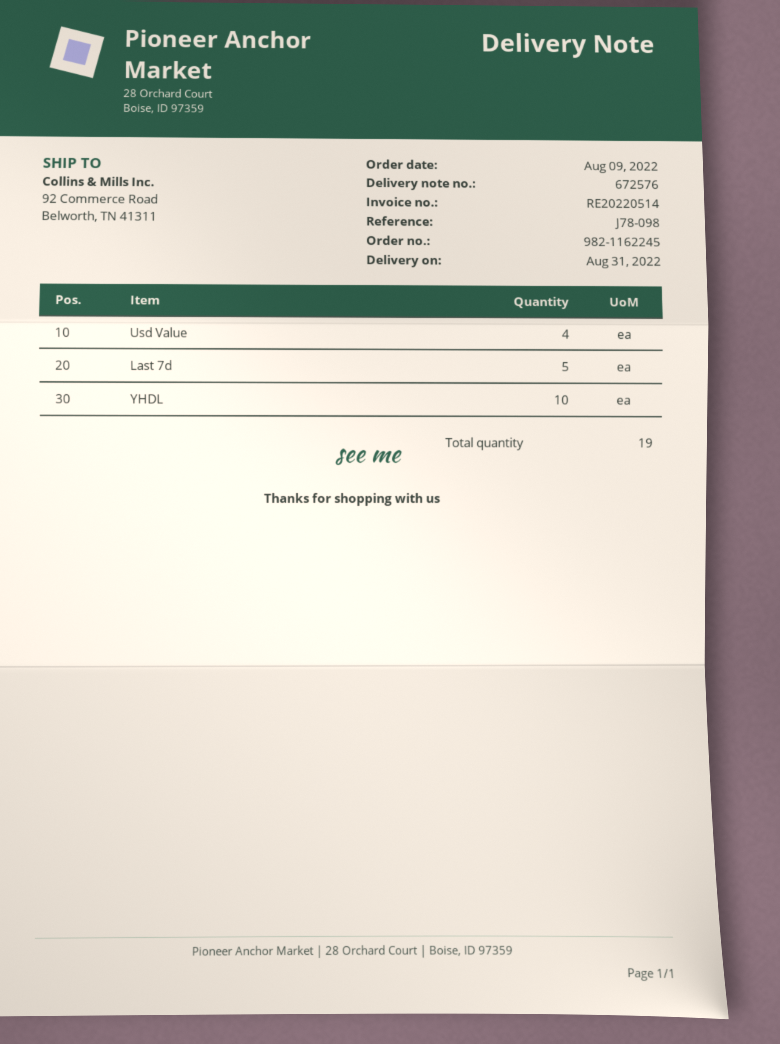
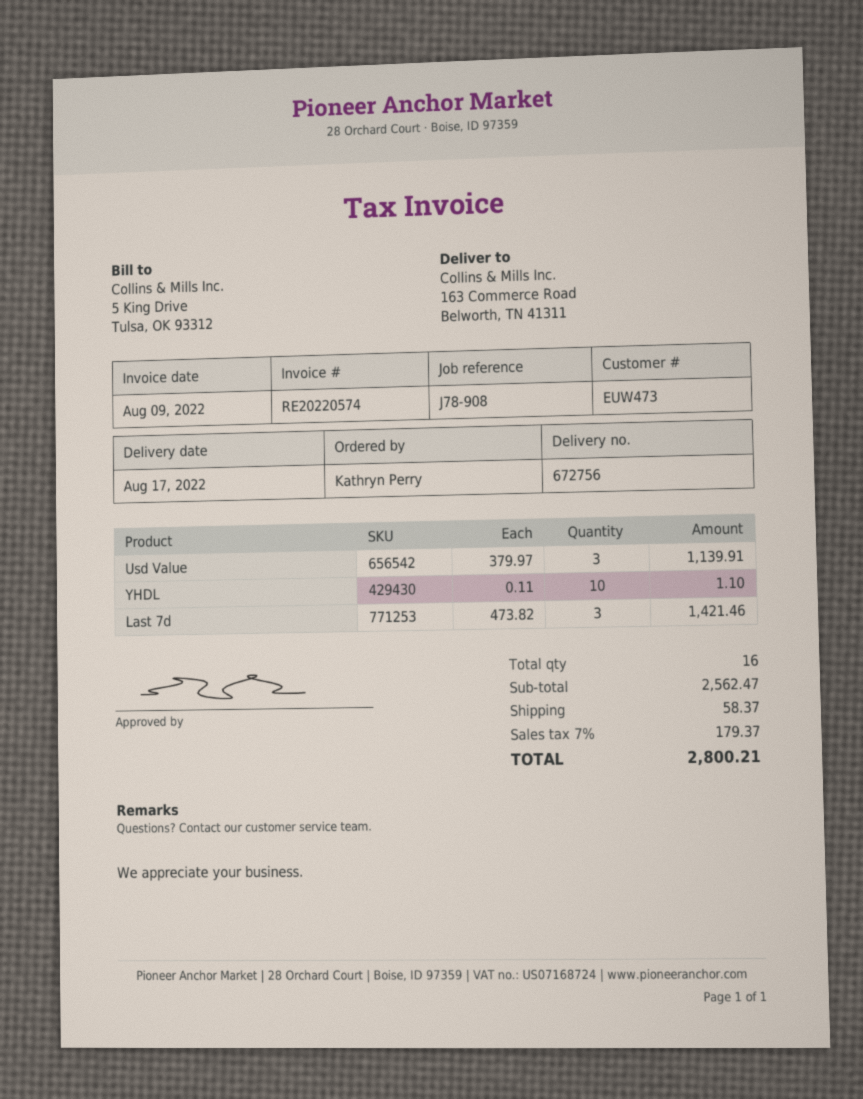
delivery note number: 672576 -> 672756
delivery date: 2022-08-31 -> 2022-08-17
invoice number: RE20220514 -> RE20220574
reference: J78-098 -> J78-908
ship to: 92 Commerce Road, Belworth, TN 41311 -> 163 Commerce Road, Belworth, TN 41311
Usd Value: 4 -> 3
Last 7d: 5 -> 3
total quantity: 19 -> 16

